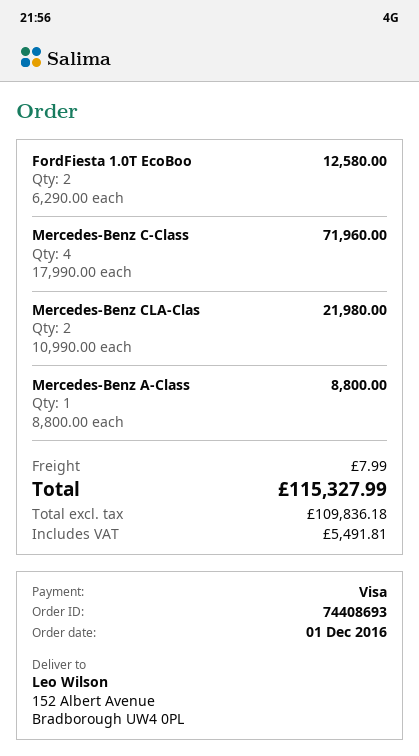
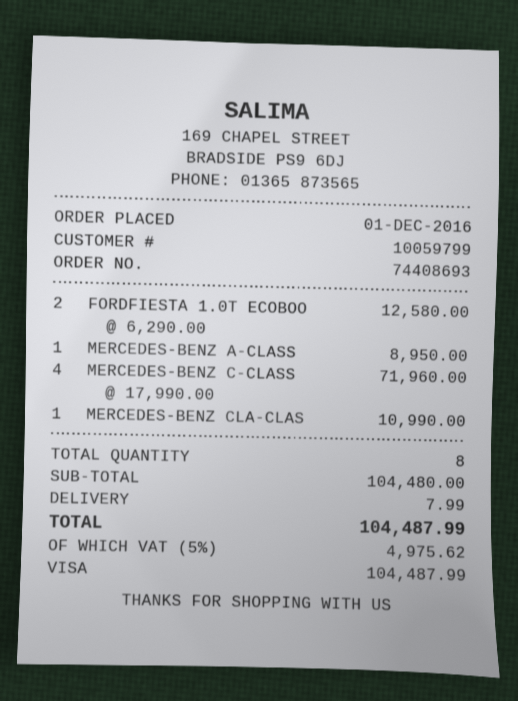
Mercedes-Benz CLA-Clas: 2 x 10990.00 = 21980.00 -> 1 x 10990.00 = 10990.00
Mercedes-Benz A-Class: 1 x 8800.00 = 8800.00 -> 1 x 8950.00 = 8950.00
tax: 5491.81 -> 4975.62
total: 115327.99 -> 104487.99

